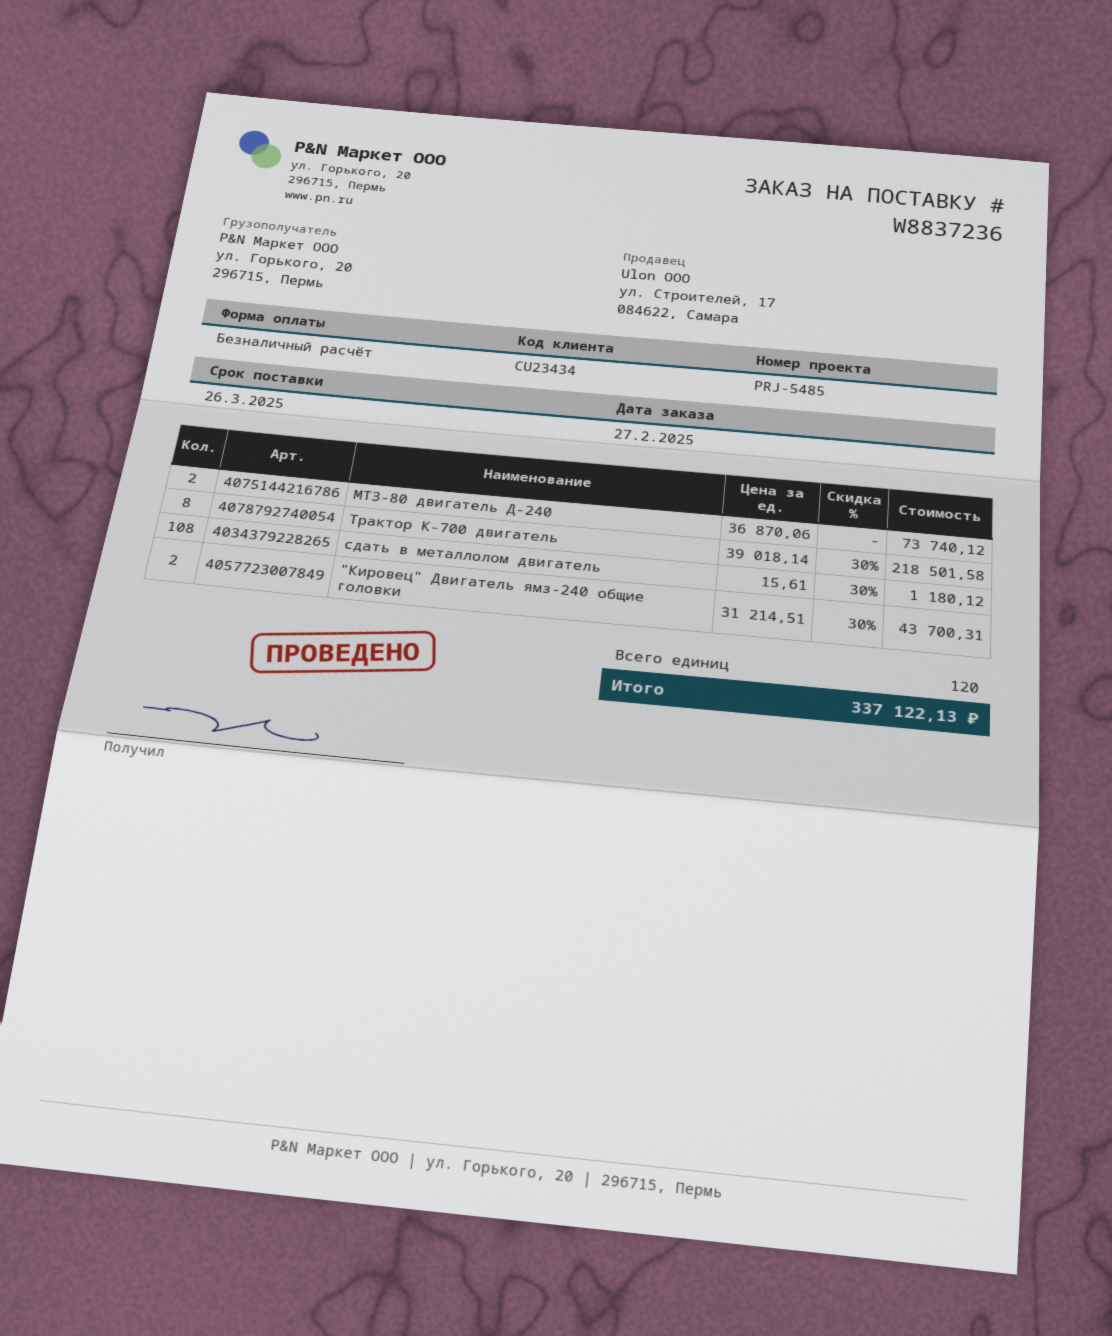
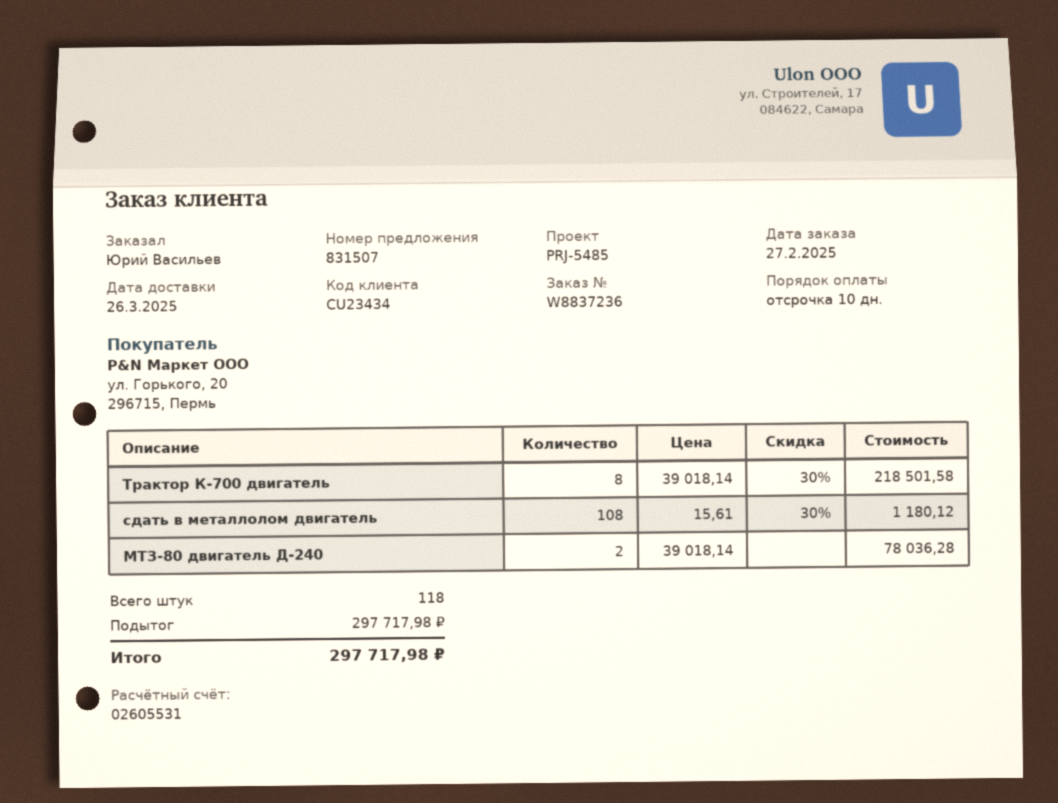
МТЗ-80 двигатель Д-240: 2 x 36870.06 = 73740.12 -> 2 x 39018.14 = 78036.28
"Кировец" Двигатель ямз-240 общие головки: 2 x 31214.51 - 30% = 43700.31 -> none
total quantity: 120 -> 118
total: 337122.13 -> 297717.98

